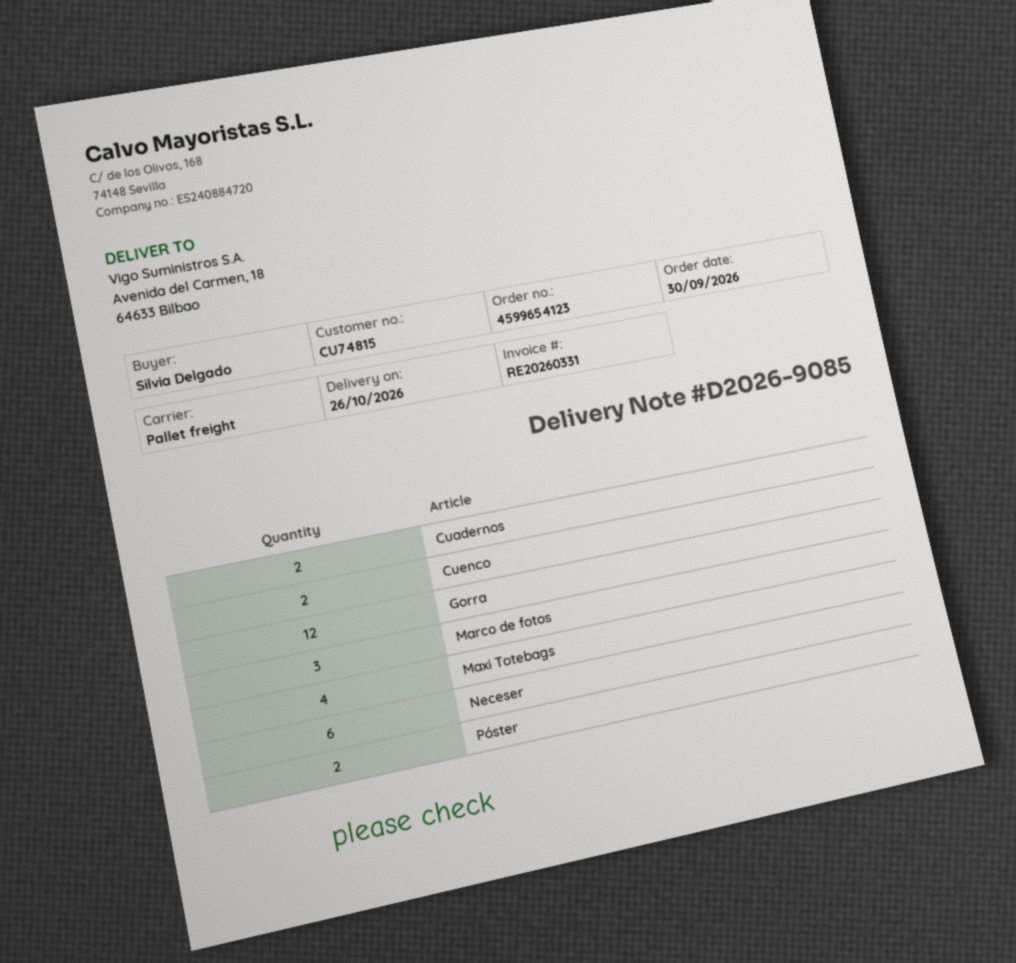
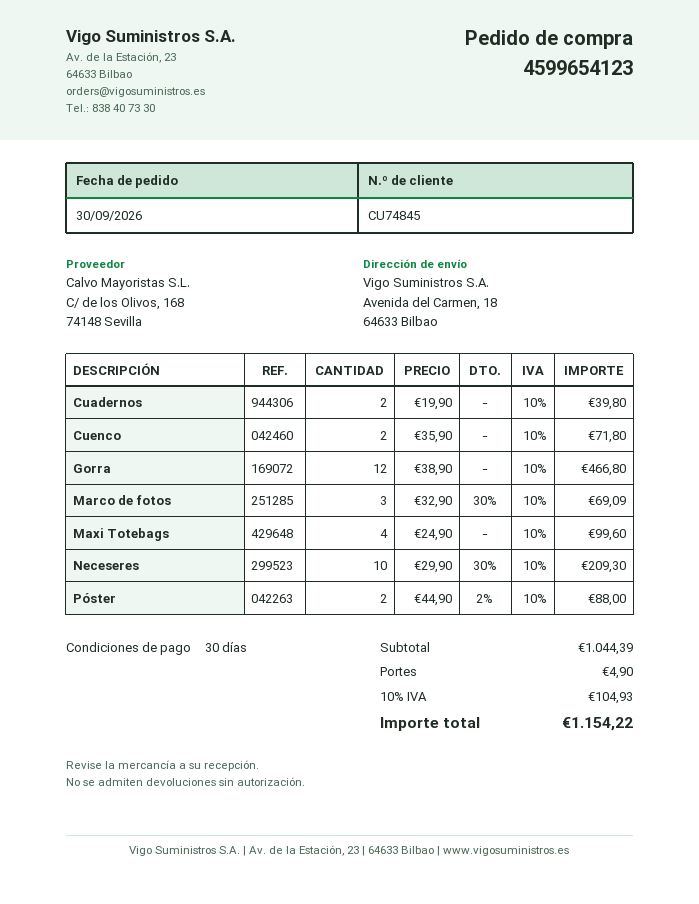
customer number: CU74815 -> CU74845
Neceser: 6 -> none
Neceseres: none -> 10

